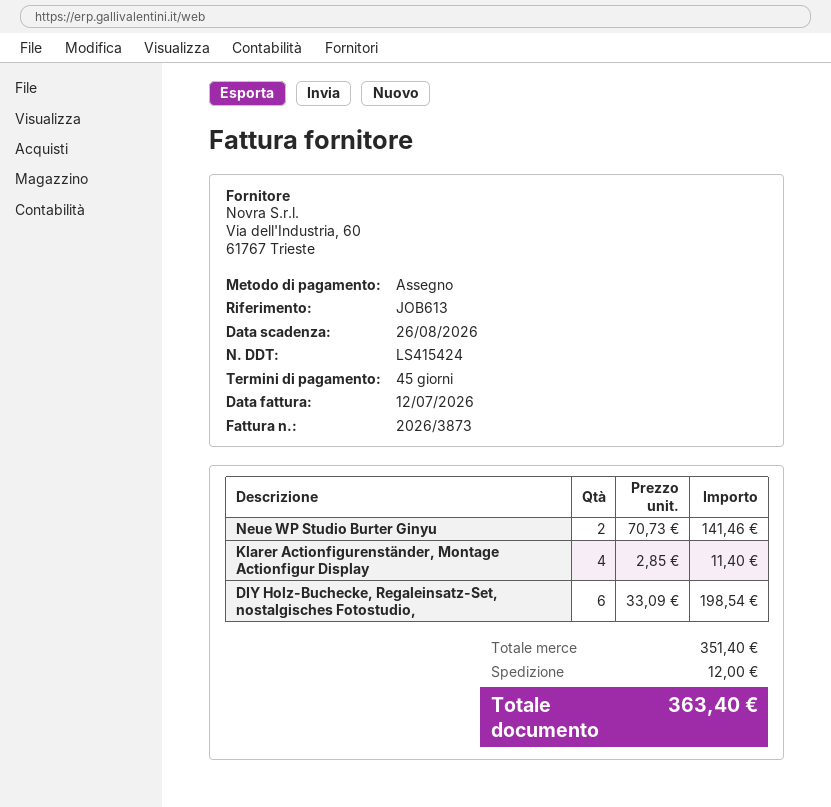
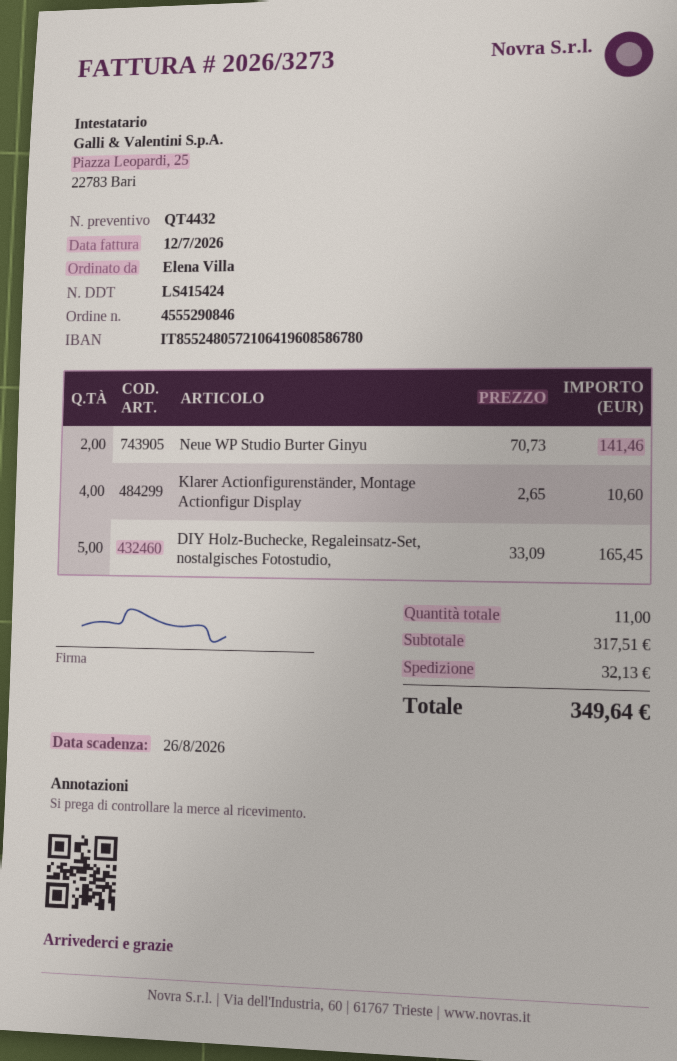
invoice number: 2026/3873 -> 2026/3273
Klarer Actionfigurenständer, Montage Actionfigur Display: 4 x 2.85 = 11.40 -> 4 x 2.65 = 10.60
DIY Holz-Buchecke, Regaleinsatz-Set, nostalgisches Fotostudio,: 6 x 33.09 = 198.54 -> 5 x 33.09 = 165.45
subtotal: 351.40 -> 317.51
shipping: 12.00 -> 32.13
total: 363.40 -> 349.64

